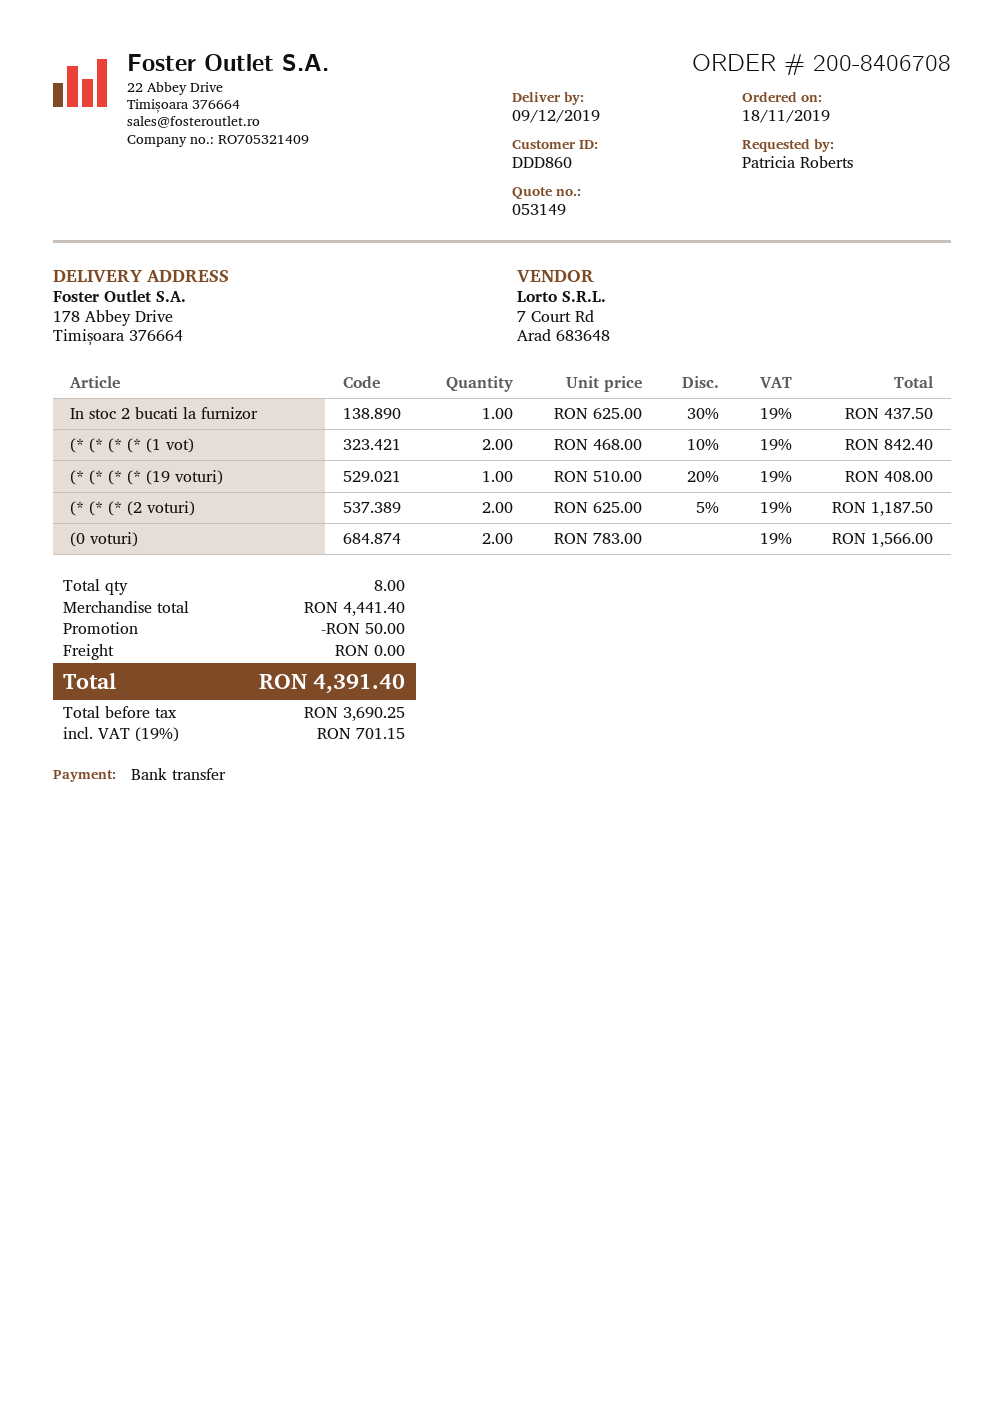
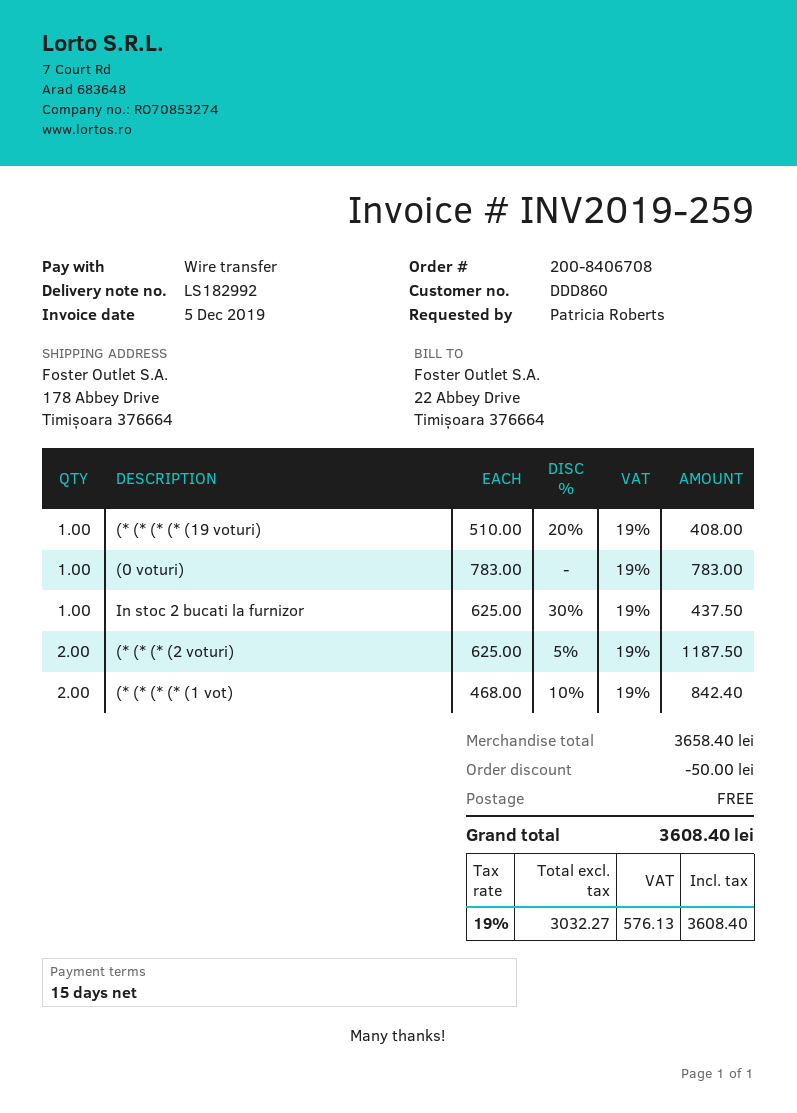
(0 voturi): 2 x 783.00 = 1566.00 -> 1 x 783.00 = 783.00
subtotal: 4441.40 -> 3658.40
net: 3690.25 -> 3032.27
tax: 19% = 701.15 -> 19% = 576.13
total: 4391.40 -> 3608.40

